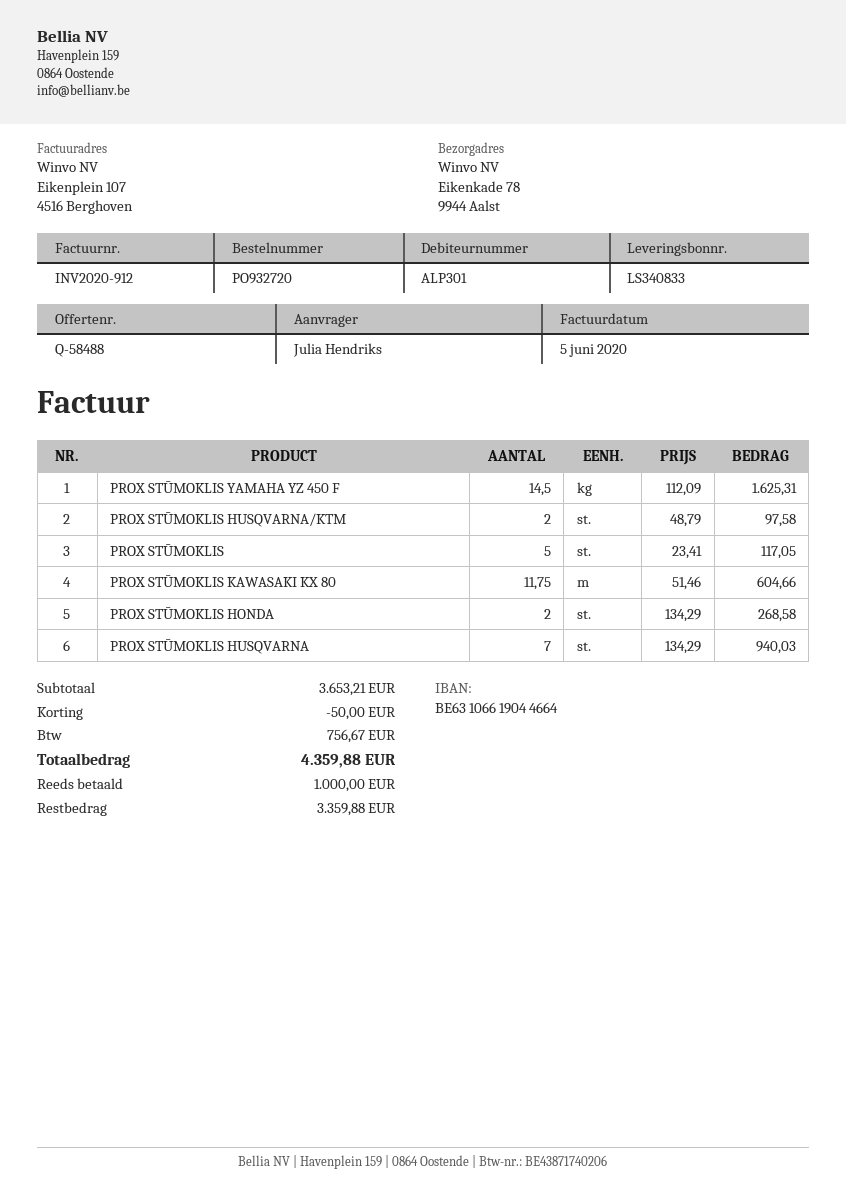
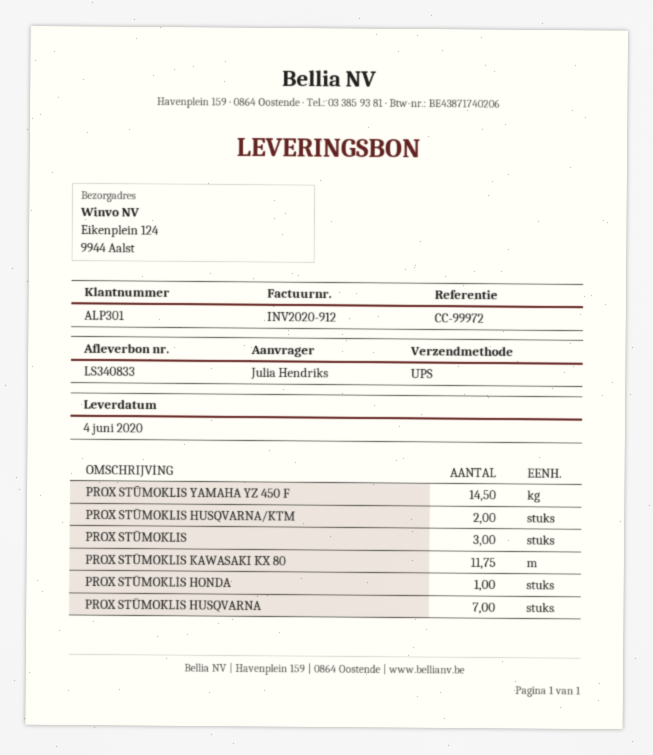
ship to: Eikenkade 78, 9944 Aalst -> Eikenplein 124, 9944 Aalst
PROX STŪMOKLIS: 5 -> 3
PROX STŪMOKLIS HONDA: 2 -> 1

